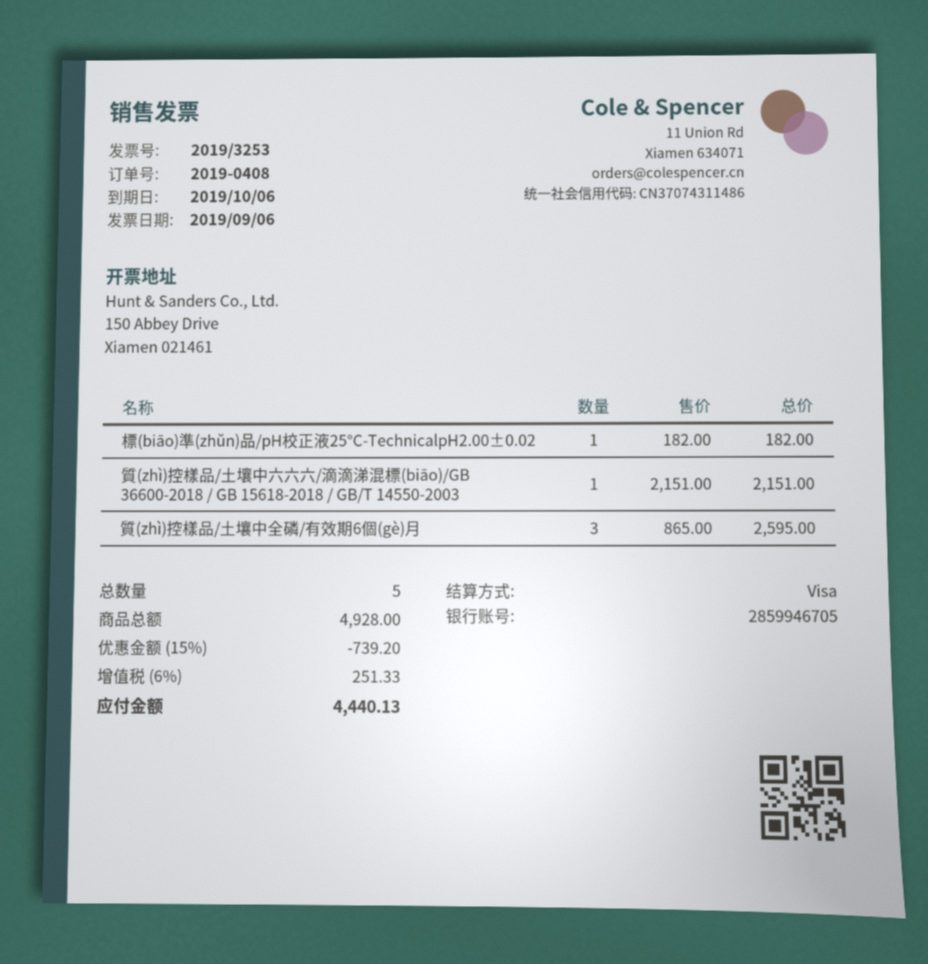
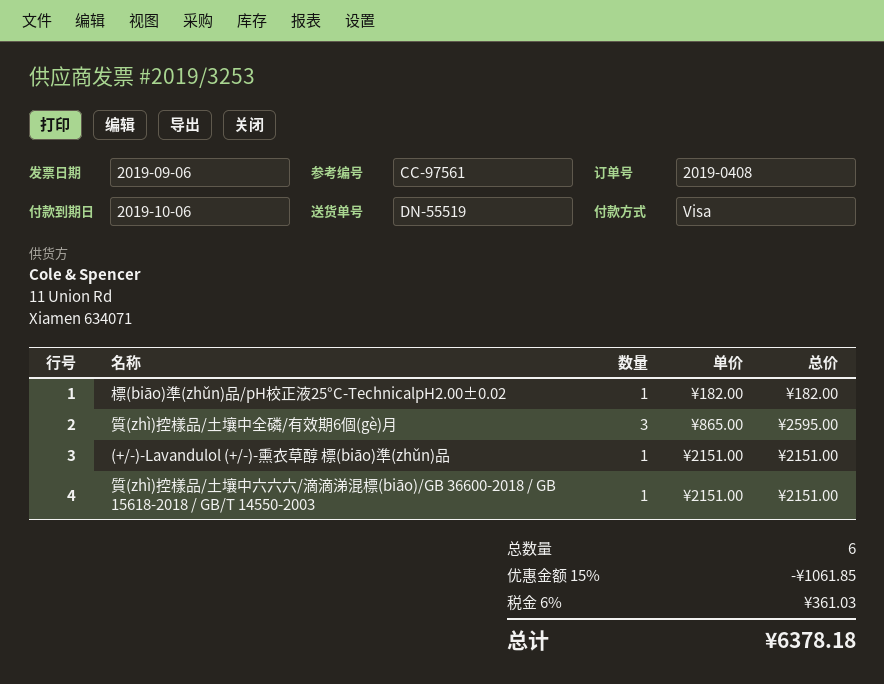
(+/-)-Lavandulol (+/-)-熏衣草醇 標(biāo)準(zhǔn)品: none -> 1 x 2151.00 = 2151.00
total quantity: 5 -> 6
discount: 15% = 739.20 -> 15% = 1061.85
tax: 6% = 251.33 -> 6% = 361.03
total: 4440.13 -> 6378.18

